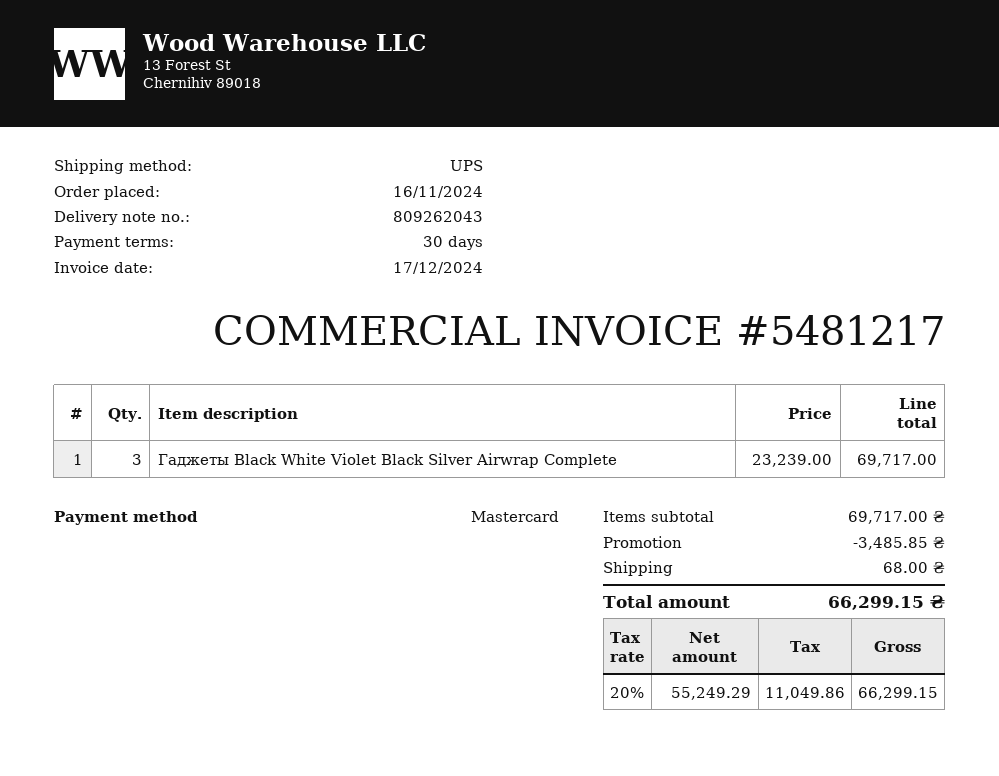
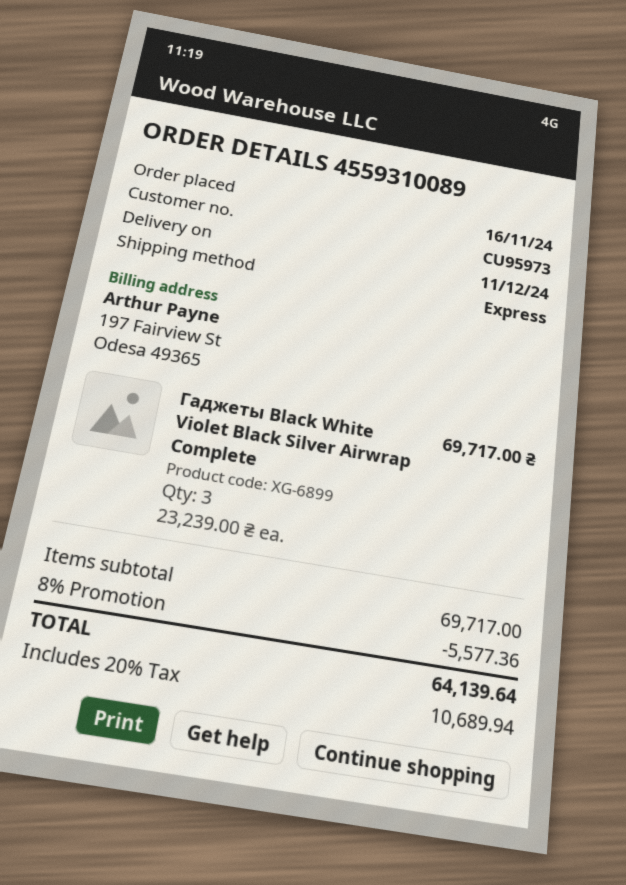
shipping method: UPS -> express
discount: 3485.85 -> 5577.36
shipping: 68.00 -> none
tax: 20% = 11049.86 -> 20% = 10689.94
total: 66299.15 -> 64139.64

